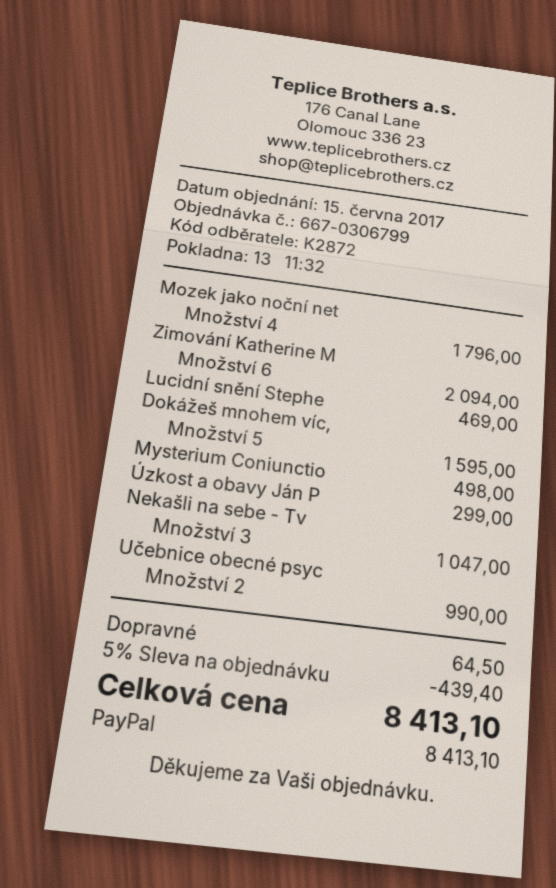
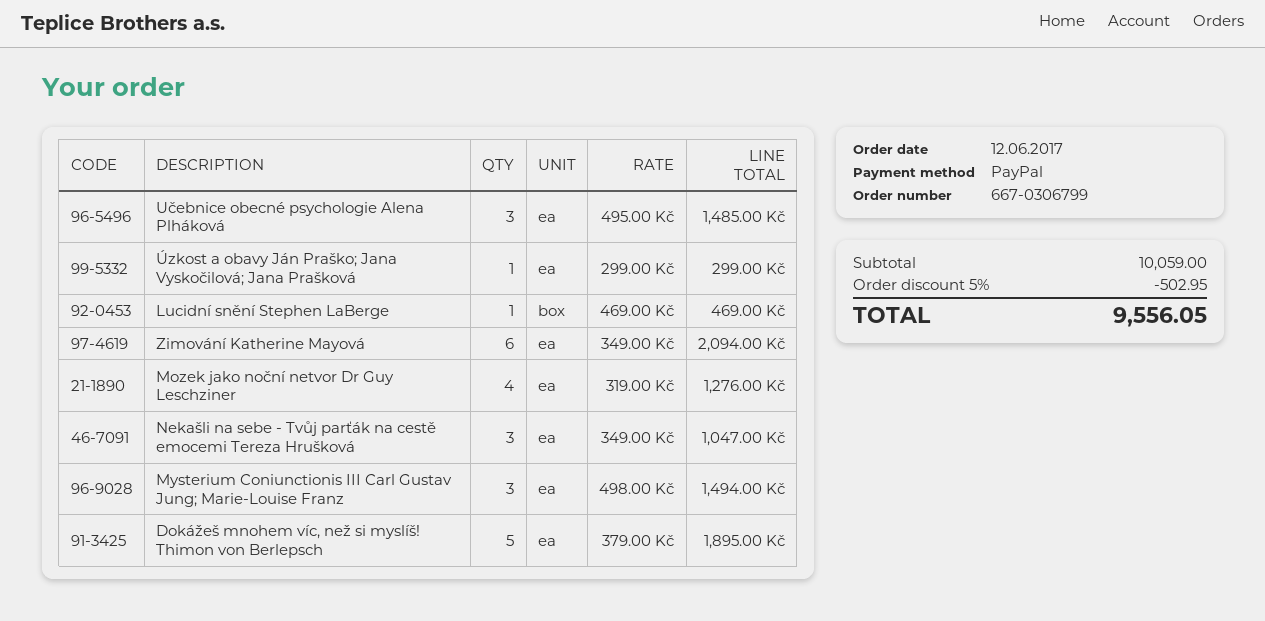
order date: 2017-06-15 -> 2017-06-12
Mozek jako noční net: 4 for 1796.00 -> 4 for 1276.00
Dokážeš mnohem víc,: 5 for 1595.00 -> 5 for 1895.00
Mysterium Coniunctio: 1 for 498.00 -> 3 for 1494.00
Učebnice obecné psyc: 2 for 990.00 -> 3 for 1485.00
discount: 5% = 439.40 -> 5% = 502.95
shipping: 64.50 -> none
total: 8413.10 -> 9556.05

